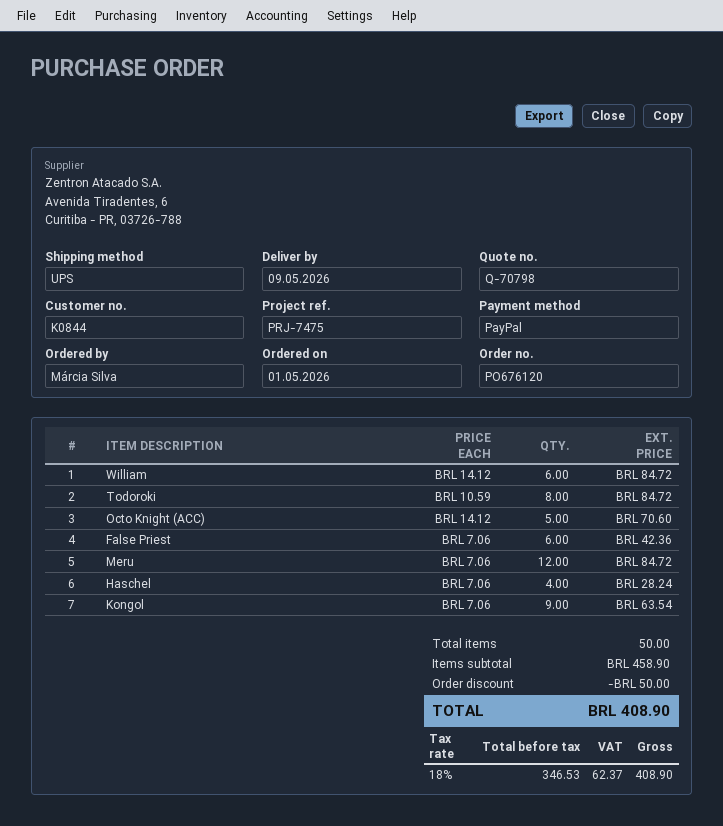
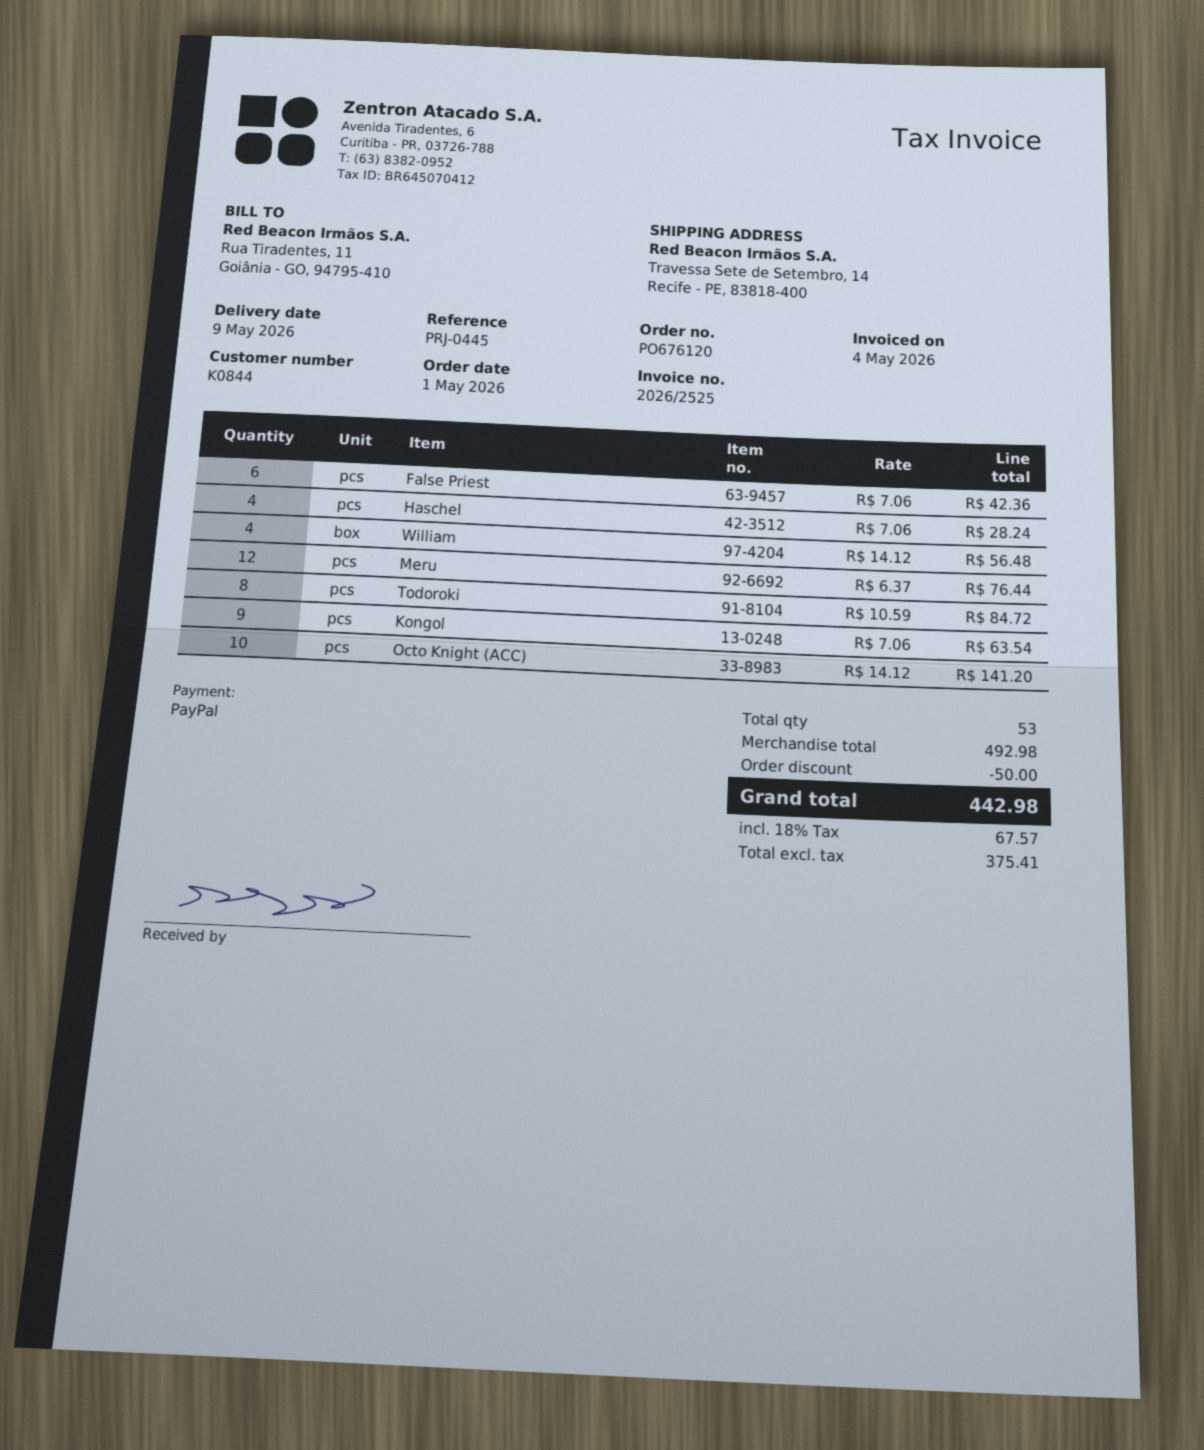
reference: PRJ-7475 -> PRJ-0445
William: 6 x 14.12 = 84.72 -> 4 x 14.12 = 56.48
Octo Knight (ACC): 5 x 14.12 = 70.60 -> 10 x 14.12 = 141.20
Meru: 12 x 7.06 = 84.72 -> 12 x 6.37 = 76.44
total quantity: 50 -> 53
subtotal: 458.90 -> 492.98
net: 346.53 -> 375.41
tax: 18% = 62.37 -> 18% = 67.57
total: 408.90 -> 442.98

